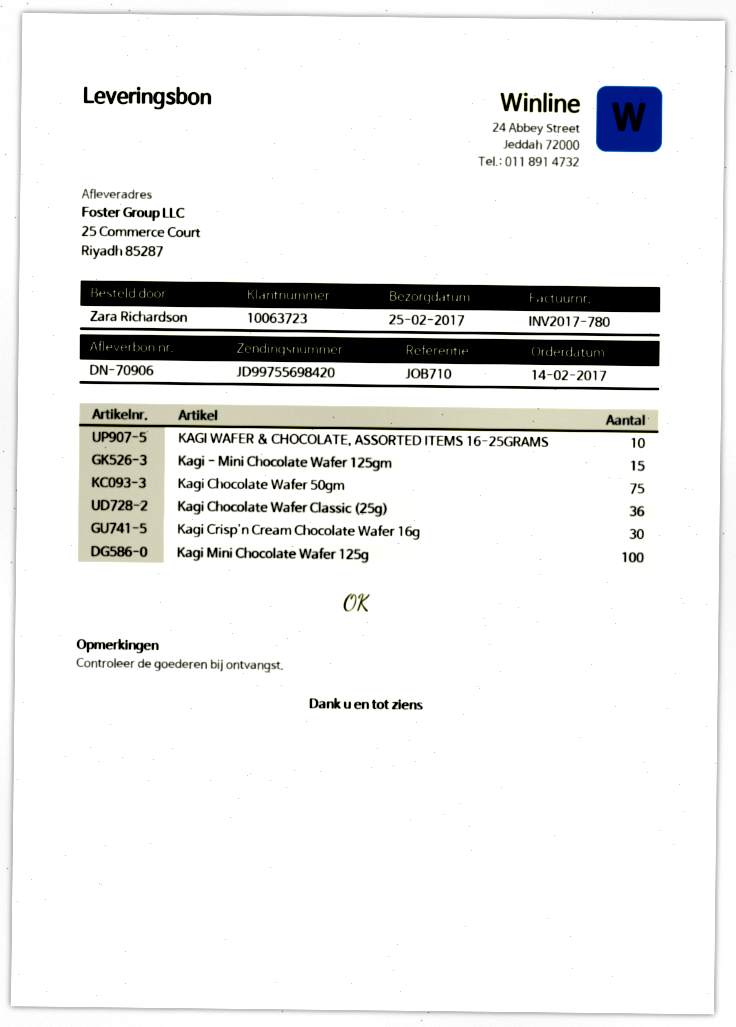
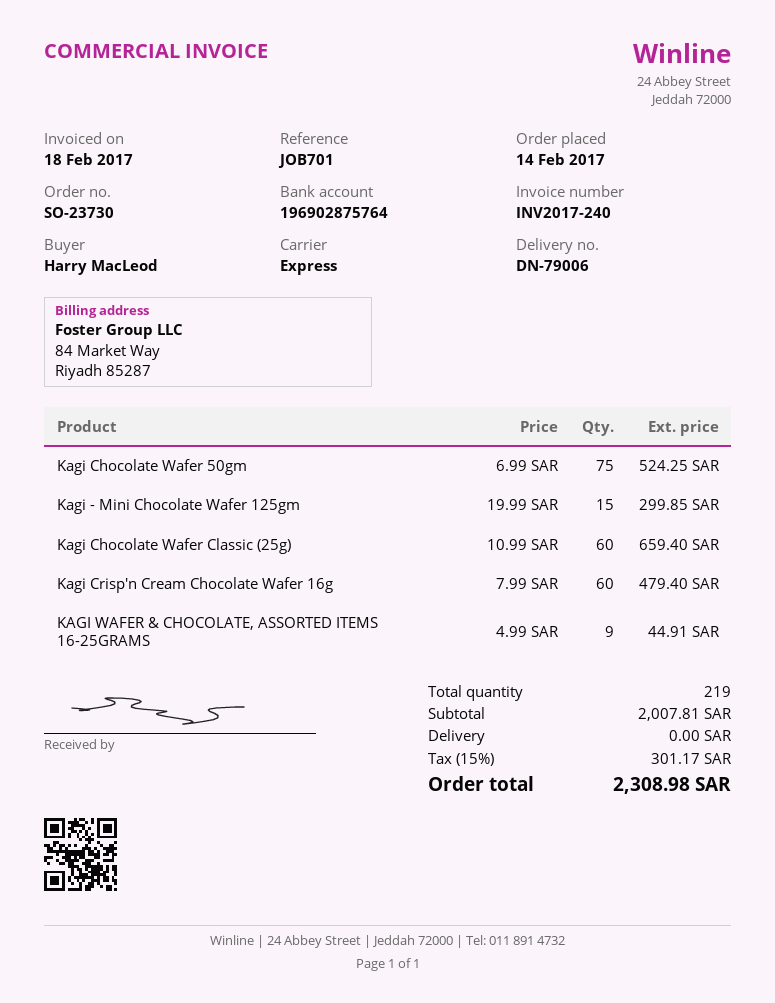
delivery note number: DN-70906 -> DN-79006
invoice number: INV2017-780 -> INV2017-240
reference: JOB710 -> JOB701
ordered by: Zara Richardson -> Harry MacLeod
KAGI WAFER & CHOCOLATE, ASSORTED ITEMS 16-25GRAMS: 10 -> 9
Kagi Chocolate Wafer Classic (25g): 36 -> 60
Kagi Crisp'n Cream Chocolate Wafer 16g: 30 -> 60
Kagi Mini Chocolate Wafer 125g: 100 -> none

